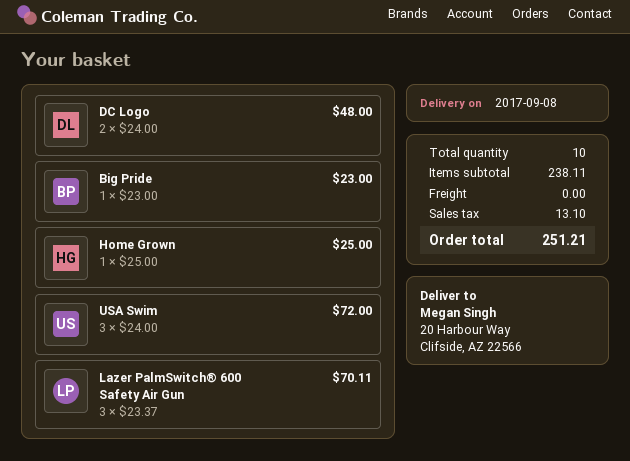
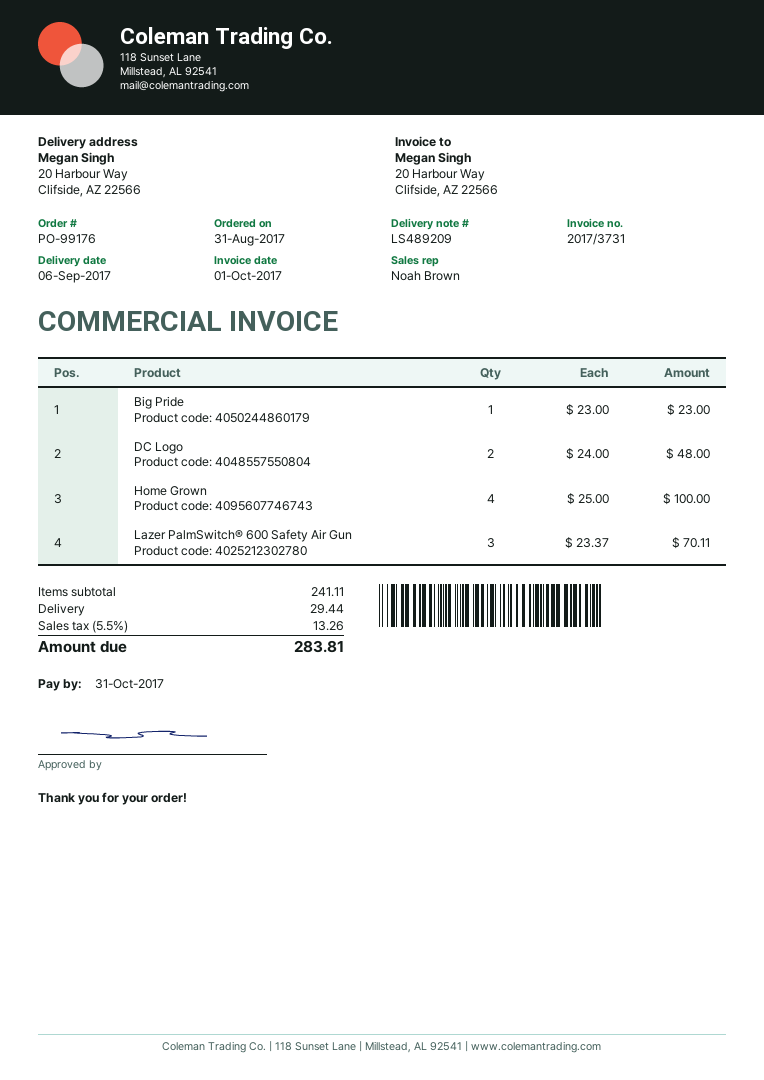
delivery date: 2017-09-08 -> 2017-09-06
Home Grown: 1 x 25.00 = 25.00 -> 4 x 25.00 = 100.00
USA Swim: 3 x 24.00 = 72.00 -> none
subtotal: 238.11 -> 241.11
shipping: 0.00 -> 29.44
tax: 13.10 -> 13.26
total: 251.21 -> 283.81

